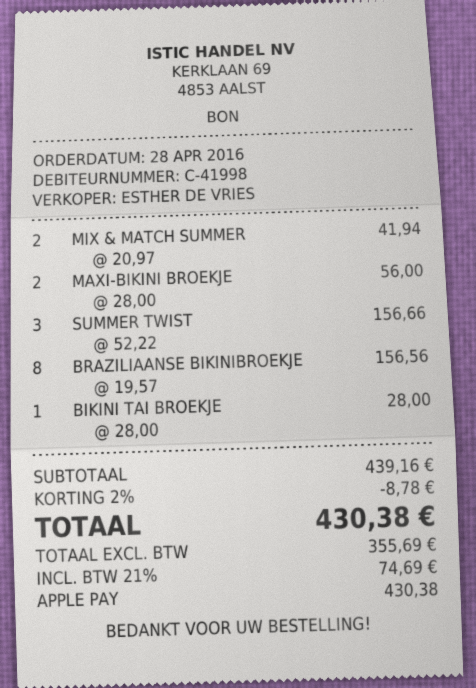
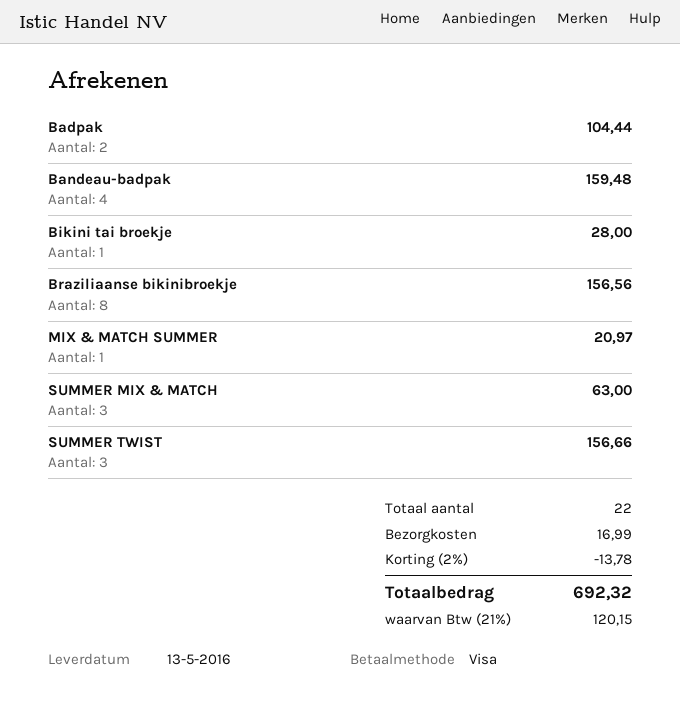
payment method: Apple Pay -> Visa
MIX & MATCH SUMMER: 2 for 41.94 -> 1 for 20.97
MAXI-BIKINI BROEKJE: 2 for 56.00 -> none
Badpak: none -> 2 for 104.44
Bandeau-badpak: none -> 4 for 159.48
SUMMER MIX & MATCH: none -> 3 for 63.00
discount: 2% = 8.78 -> 2% = 13.78
shipping: none -> 16.99
tax: 21% = 74.69 -> 21% = 120.15
total: 430.38 -> 692.32

